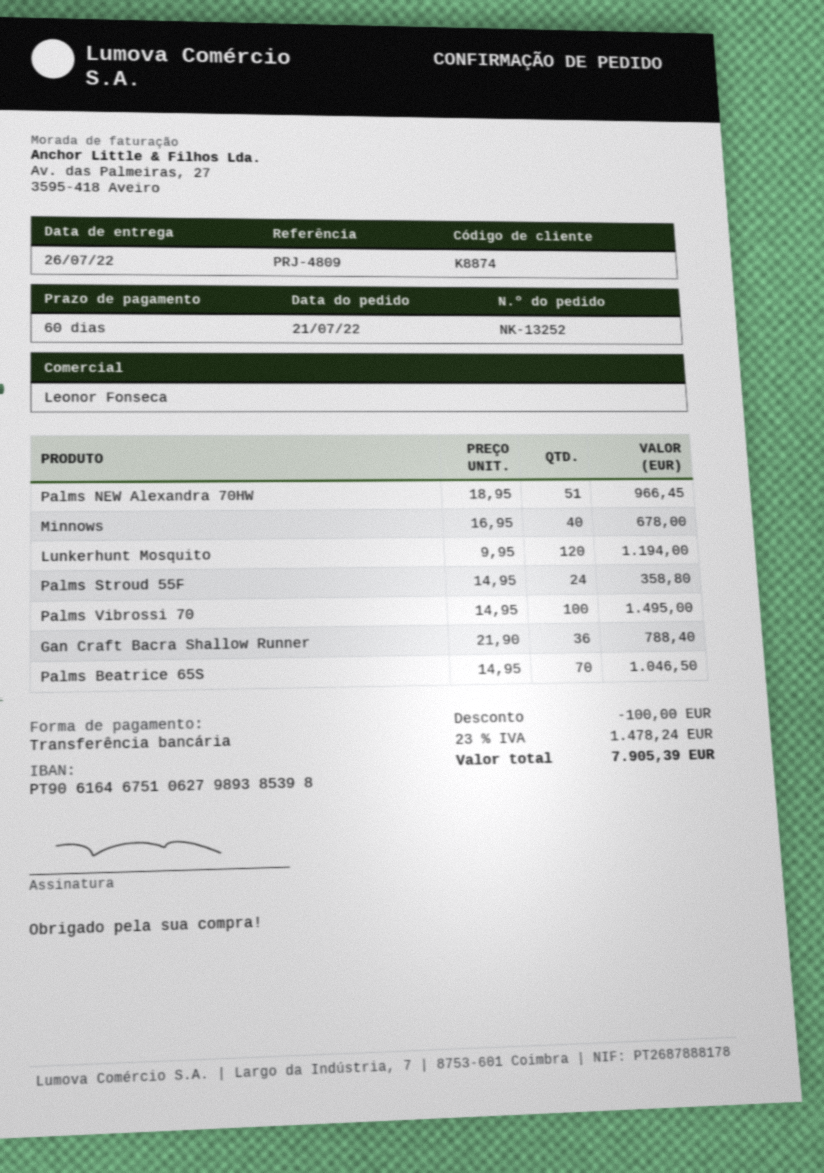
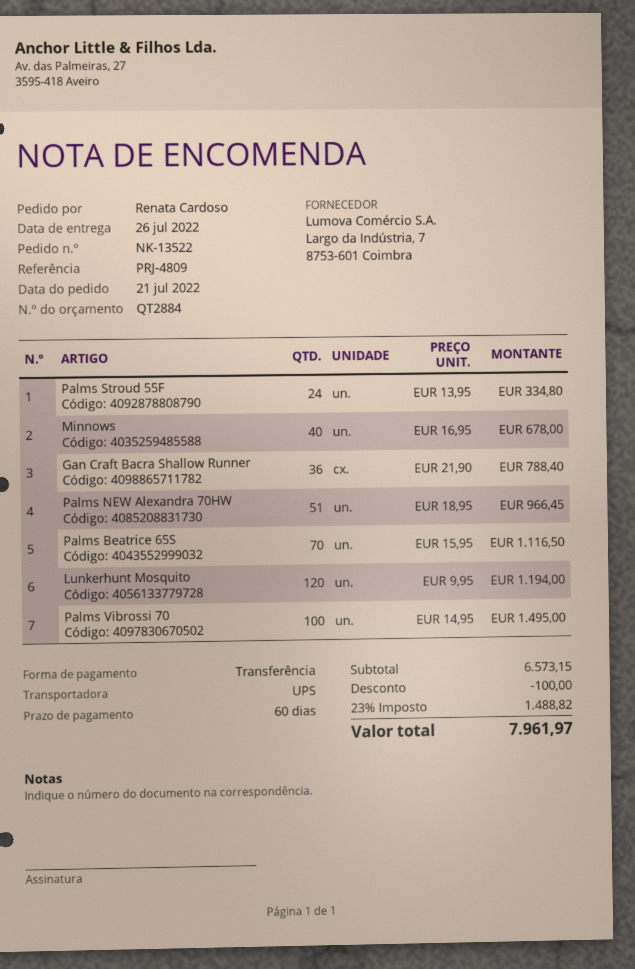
order number: NK-13252 -> NK-13522
Palms Stroud 55F: 24 x 14.95 = 358.80 -> 24 x 13.95 = 334.80
Palms Beatrice 65S: 70 x 14.95 = 1046.50 -> 70 x 15.95 = 1116.50
tax: 23% = 1478.24 -> 23% = 1488.82
total: 7905.39 -> 7961.97

